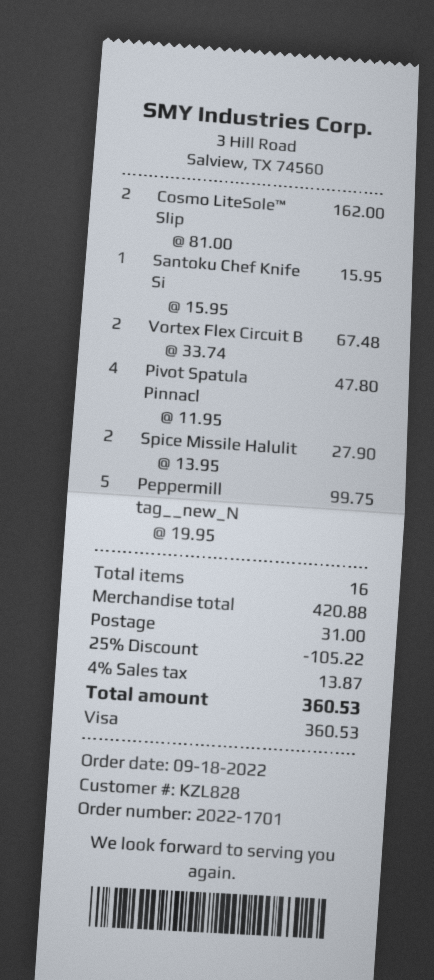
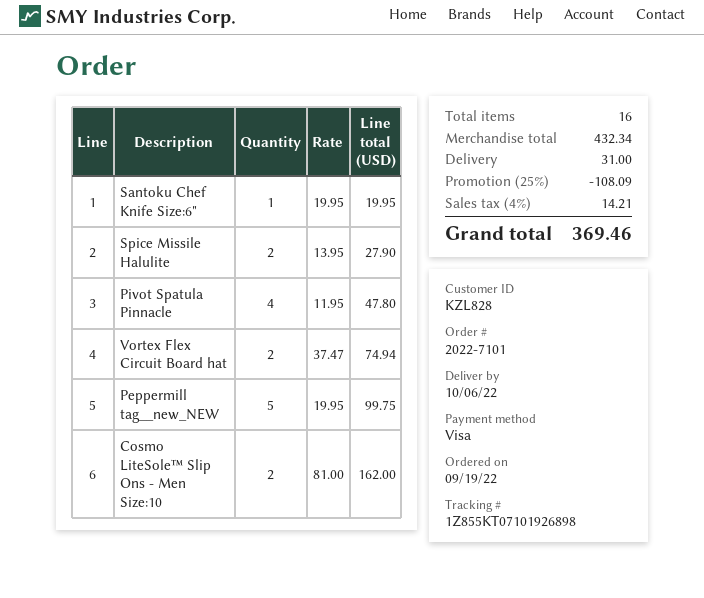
order number: 2022-1701 -> 2022-7101
order date: 2022-09-18 -> 2022-09-19
Santoku Chef Knife Si: 1 x 15.95 = 15.95 -> 1 x 19.95 = 19.95
Vortex Flex Circuit B: 2 x 33.74 = 67.48 -> 2 x 37.47 = 74.94
subtotal: 420.88 -> 432.34
discount: 25% = 105.22 -> 25% = 108.09
tax: 4% = 13.87 -> 4% = 14.21
total: 360.53 -> 369.46

